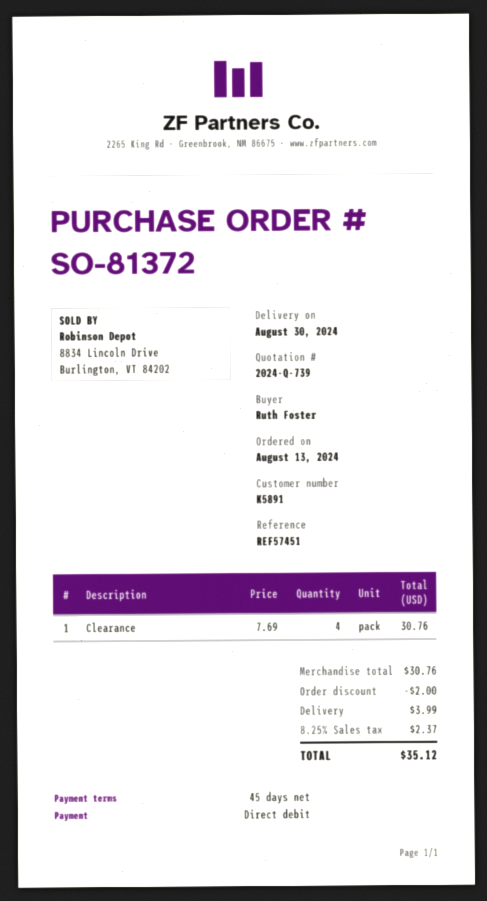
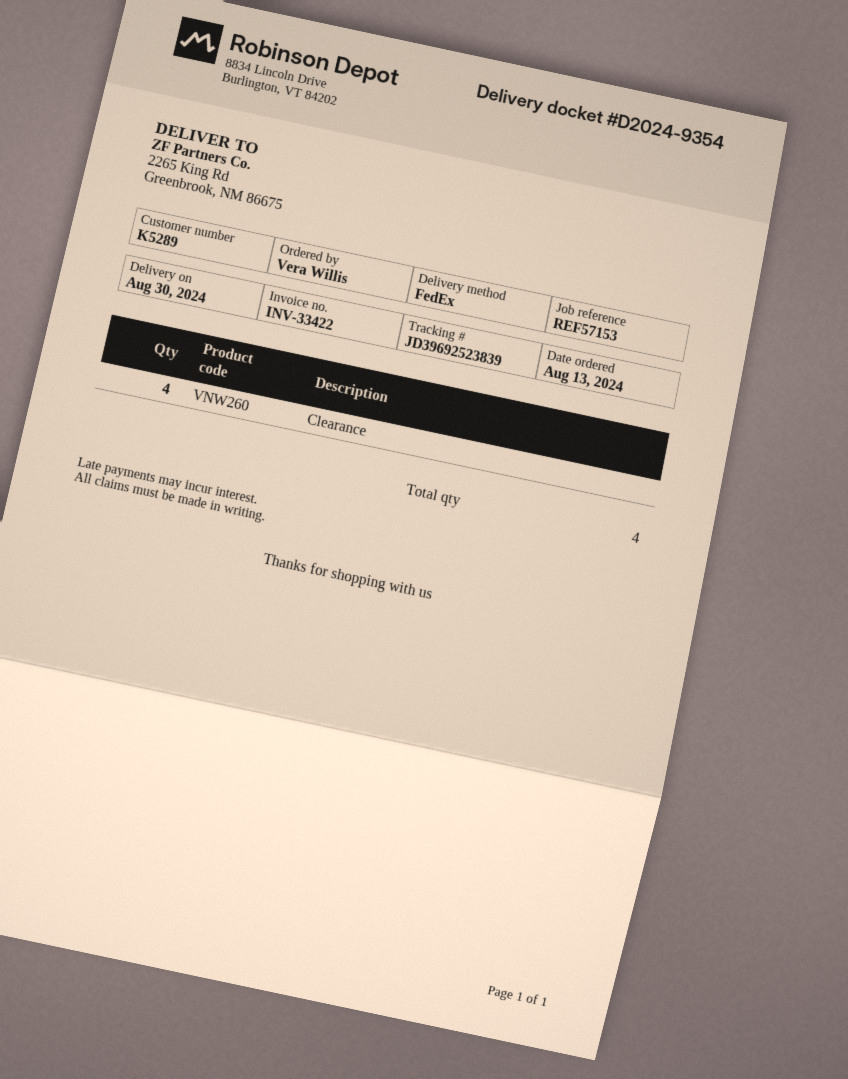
customer number: K5891 -> K5289
reference: REF57451 -> REF57153
ordered by: Ruth Foster -> Vera Willis

